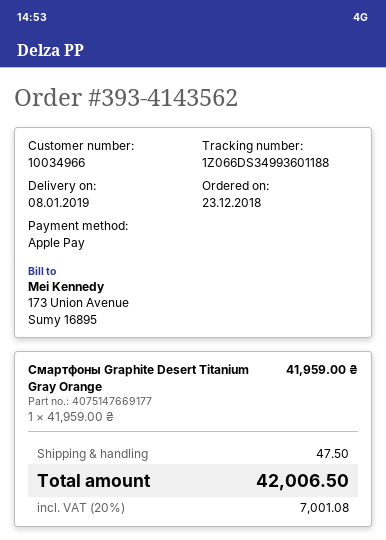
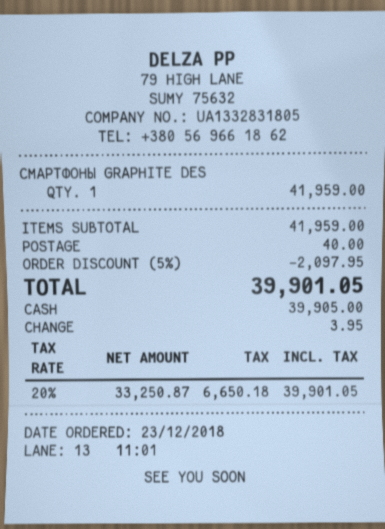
payment method: Apple Pay -> cash
discount: none -> 5% = 2097.95
shipping: 47.50 -> 40.00
tax: 20% = 7001.08 -> 20% = 6650.18
total: 42006.50 -> 39901.05

